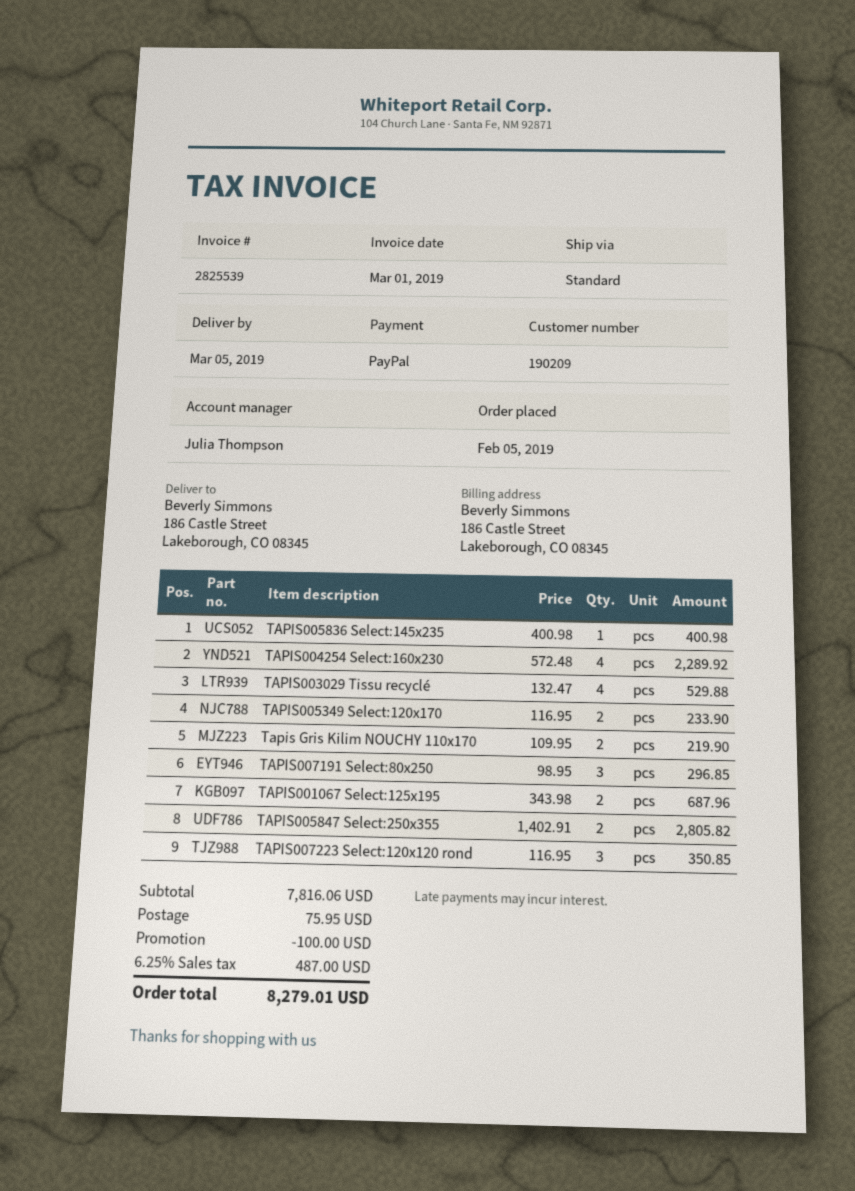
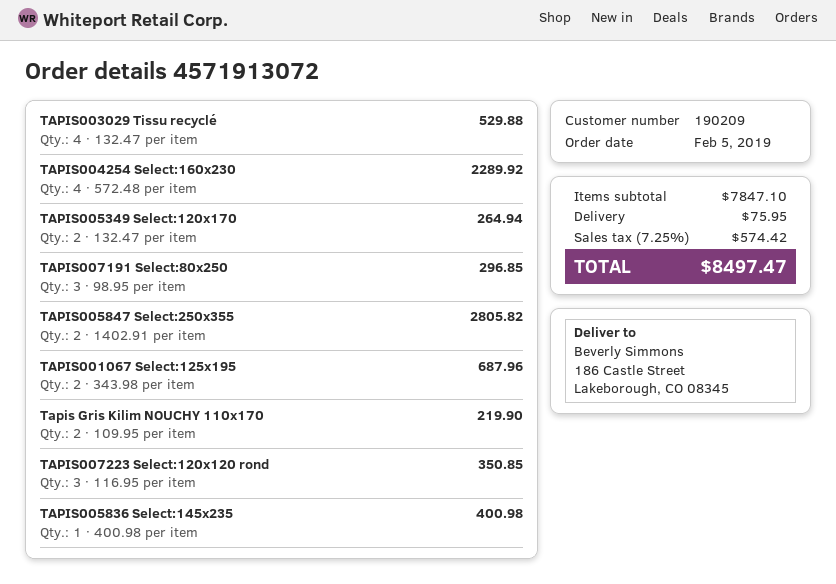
TAPIS005349 Select:120x170: 2 x 116.95 = 233.90 -> 2 x 132.47 = 264.94
subtotal: 7816.06 -> 7847.10
discount: 100.00 -> none
tax: 6.25% = 487.00 -> 7.25% = 574.42
total: 8279.01 -> 8497.47

